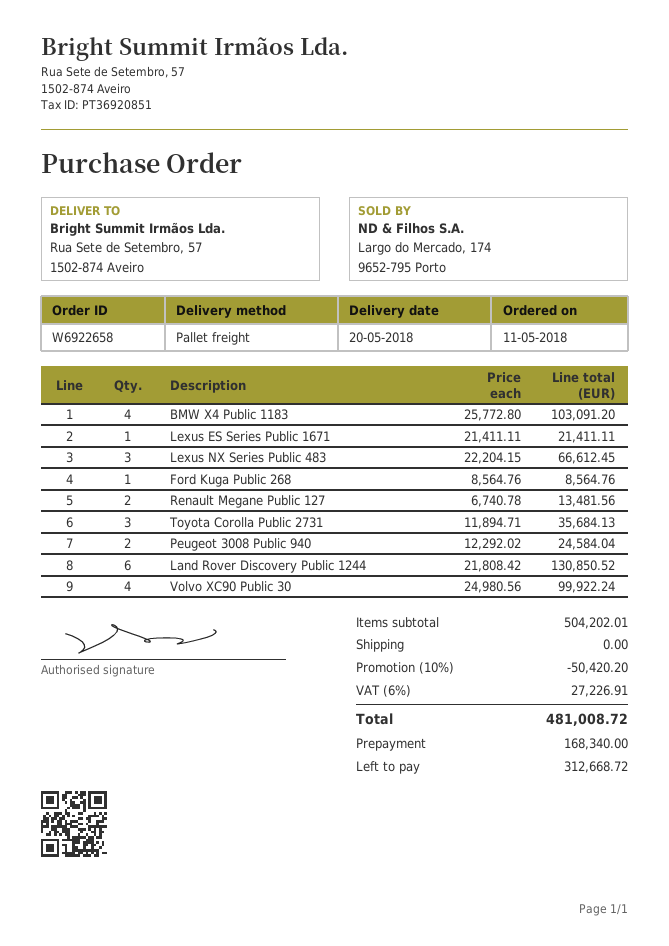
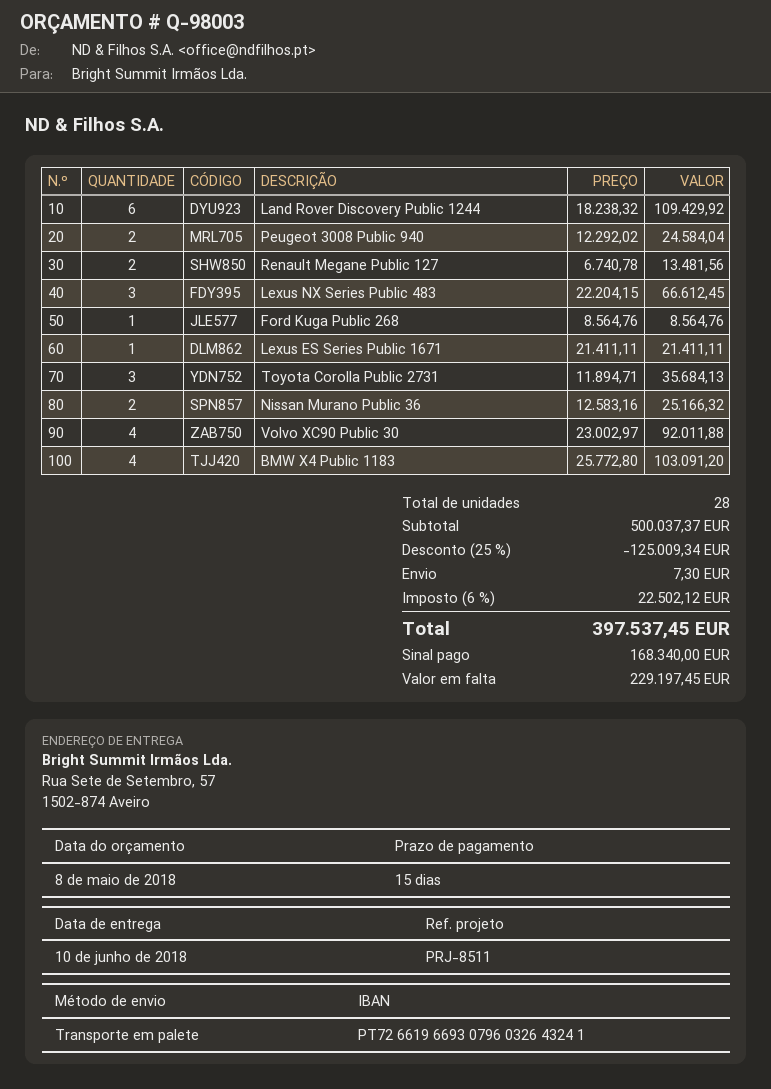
delivery date: 2018-05-20 -> 2018-06-10
Land Rover Discovery Public 1244: 6 x 21808.42 = 130850.52 -> 6 x 18238.32 = 109429.92
Volvo XC90 Public 30: 4 x 24980.56 = 99922.24 -> 4 x 23002.97 = 92011.88
Nissan Murano Public 36: none -> 2 x 12583.16 = 25166.32
subtotal: 504202.01 -> 500037.37
discount: 10% = 50420.20 -> 25% = 125009.34
shipping: 0.00 -> 7.30
tax: 6% = 27226.91 -> 6% = 22502.12
total: 481008.72 -> 397537.45
balance: 312668.72 -> 229197.45

